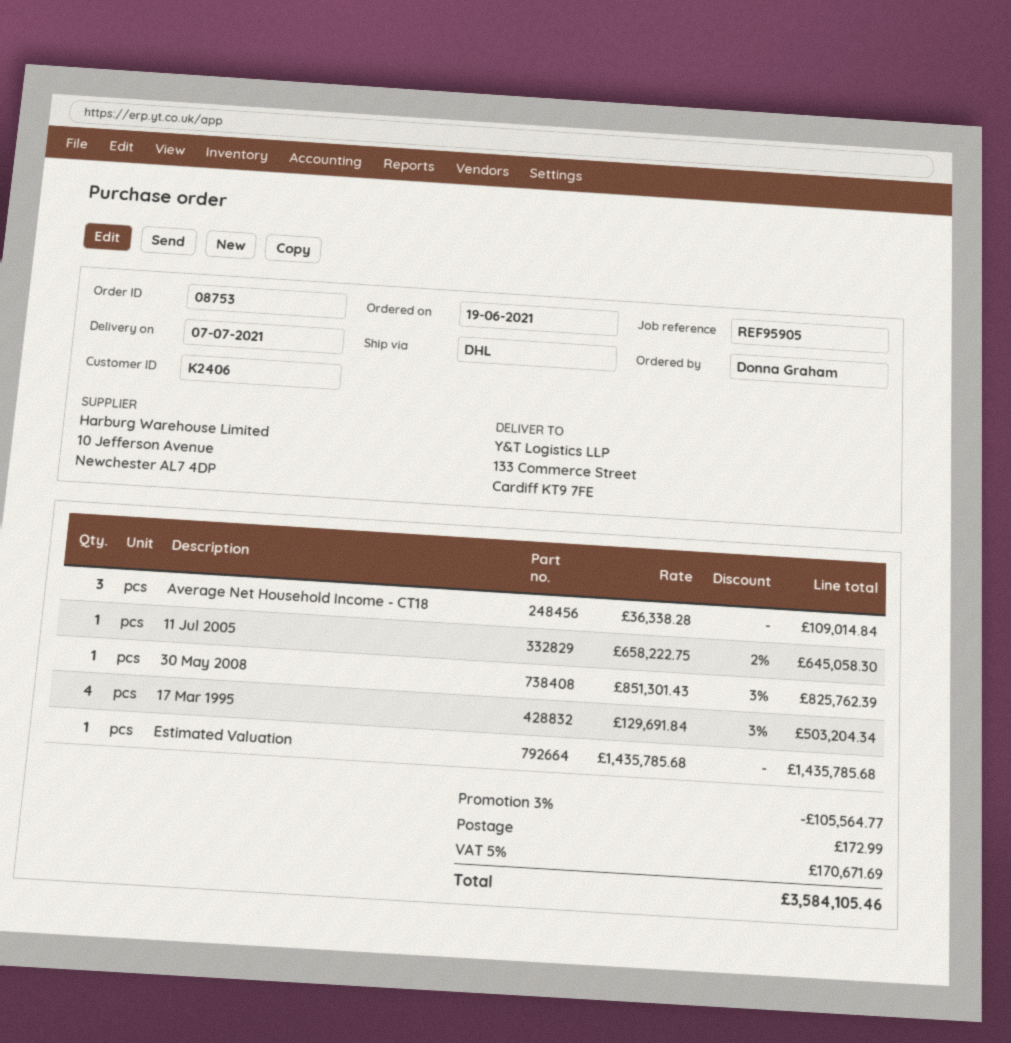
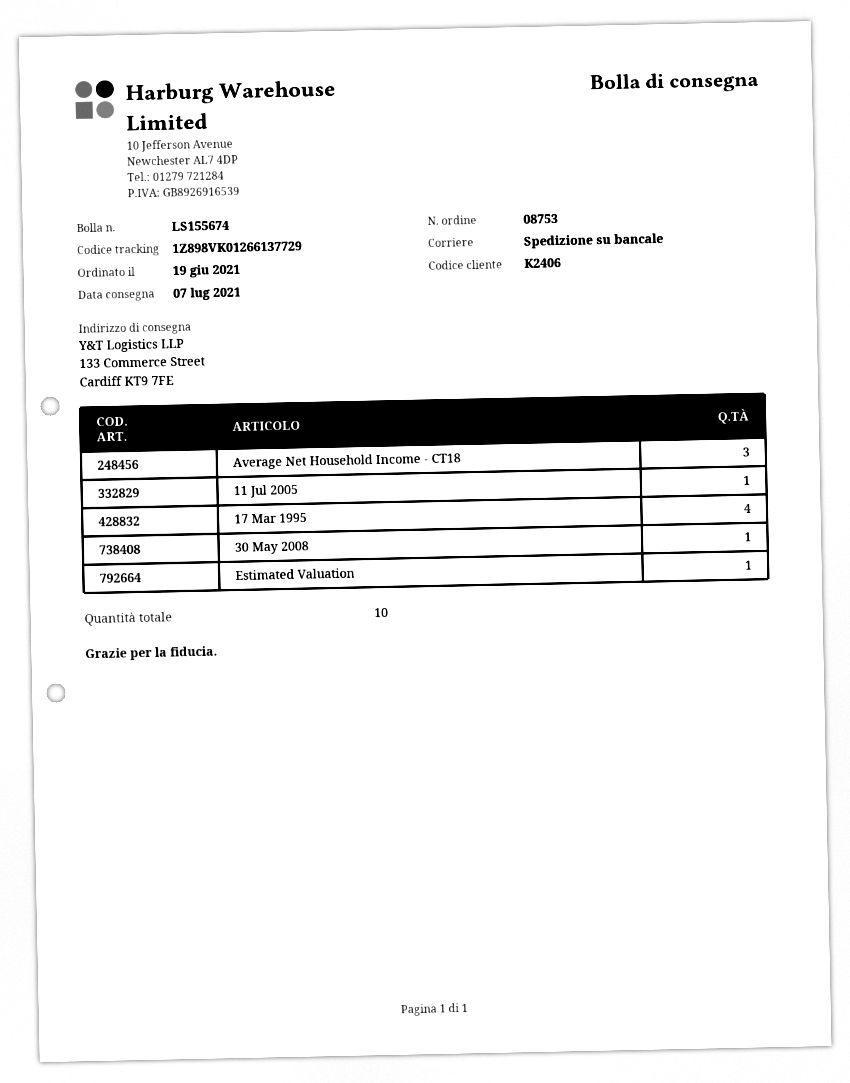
shipping method: DHL -> pallet freight

